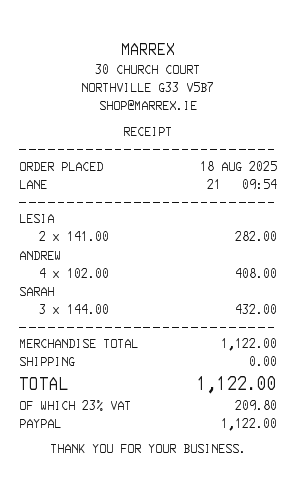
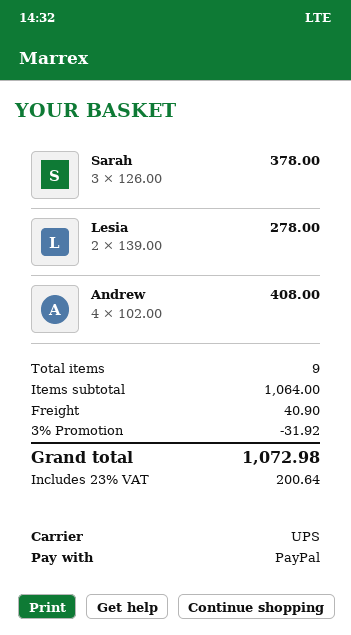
LESIA: 2 x 141.00 = 282.00 -> 2 x 139.00 = 278.00
SARAH: 3 x 144.00 = 432.00 -> 3 x 126.00 = 378.00
subtotal: 1122.00 -> 1064.00
discount: none -> 3% = 31.92
shipping: 0.00 -> 40.90
tax: 23% = 209.80 -> 23% = 200.64
total: 1122.00 -> 1072.98

